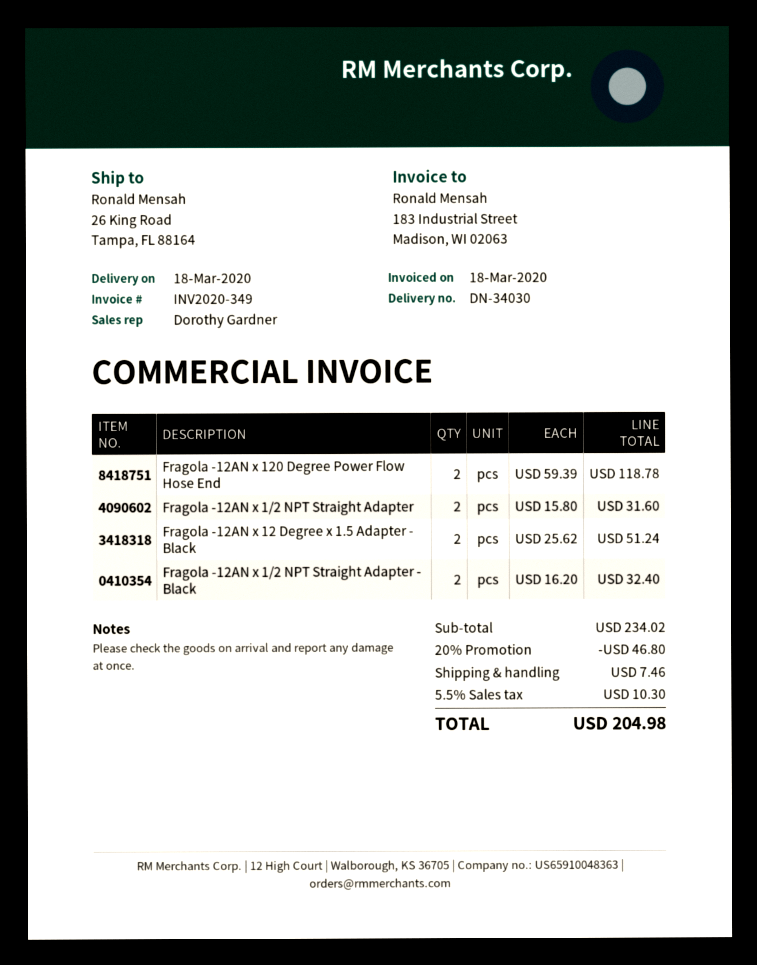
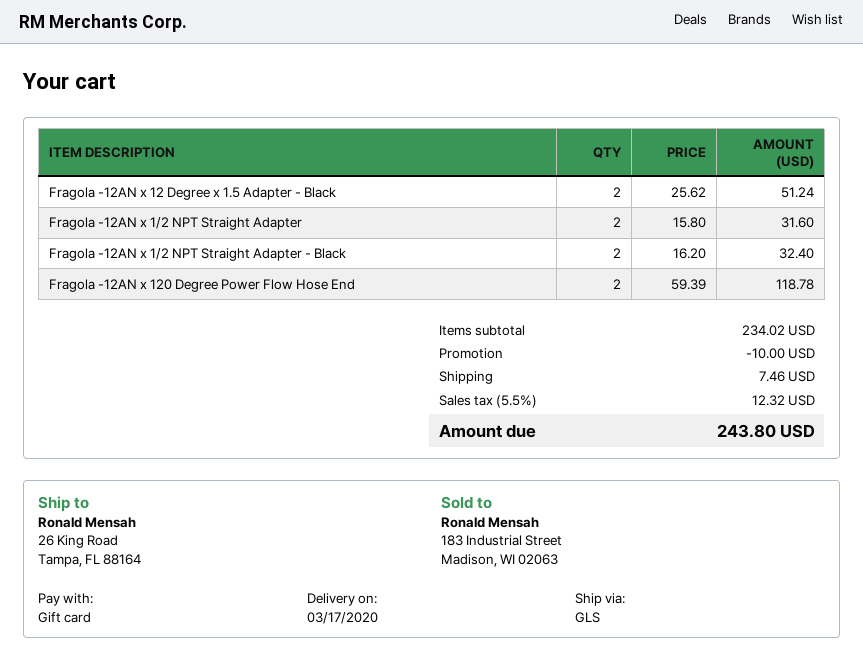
delivery date: 2020-03-18 -> 2020-03-17
discount: 46.80 -> 10.00
tax: 5.5% = 10.30 -> 5.5% = 12.32
total: 204.98 -> 243.80

